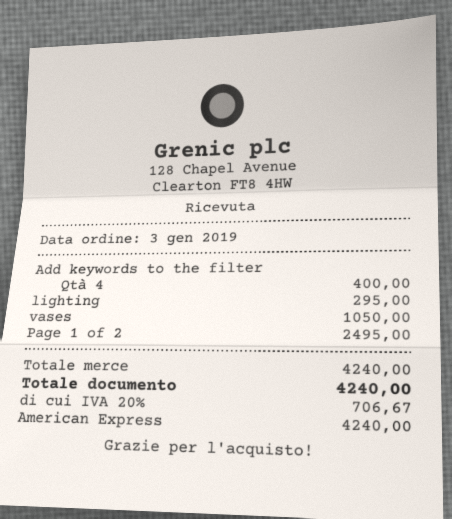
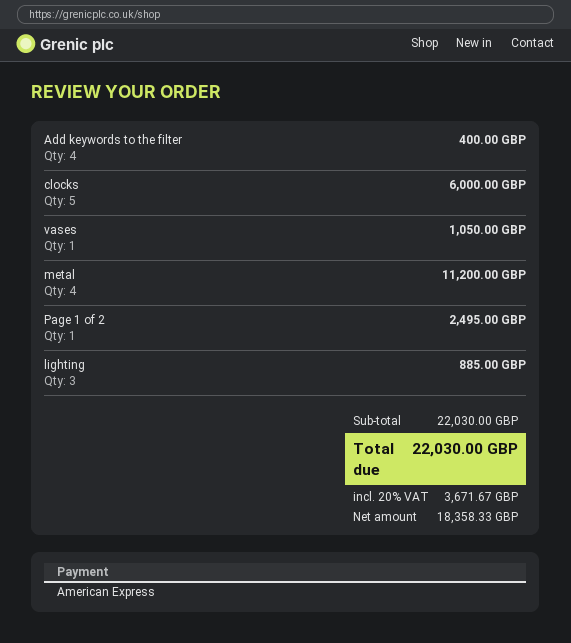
lighting: 1 for 295.00 -> 3 for 885.00
clocks: none -> 5 for 6000.00
metal: none -> 4 for 11200.00
subtotal: 4240.00 -> 22030.00
tax: 20% = 706.67 -> 20% = 3671.67
total: 4240.00 -> 22030.00

